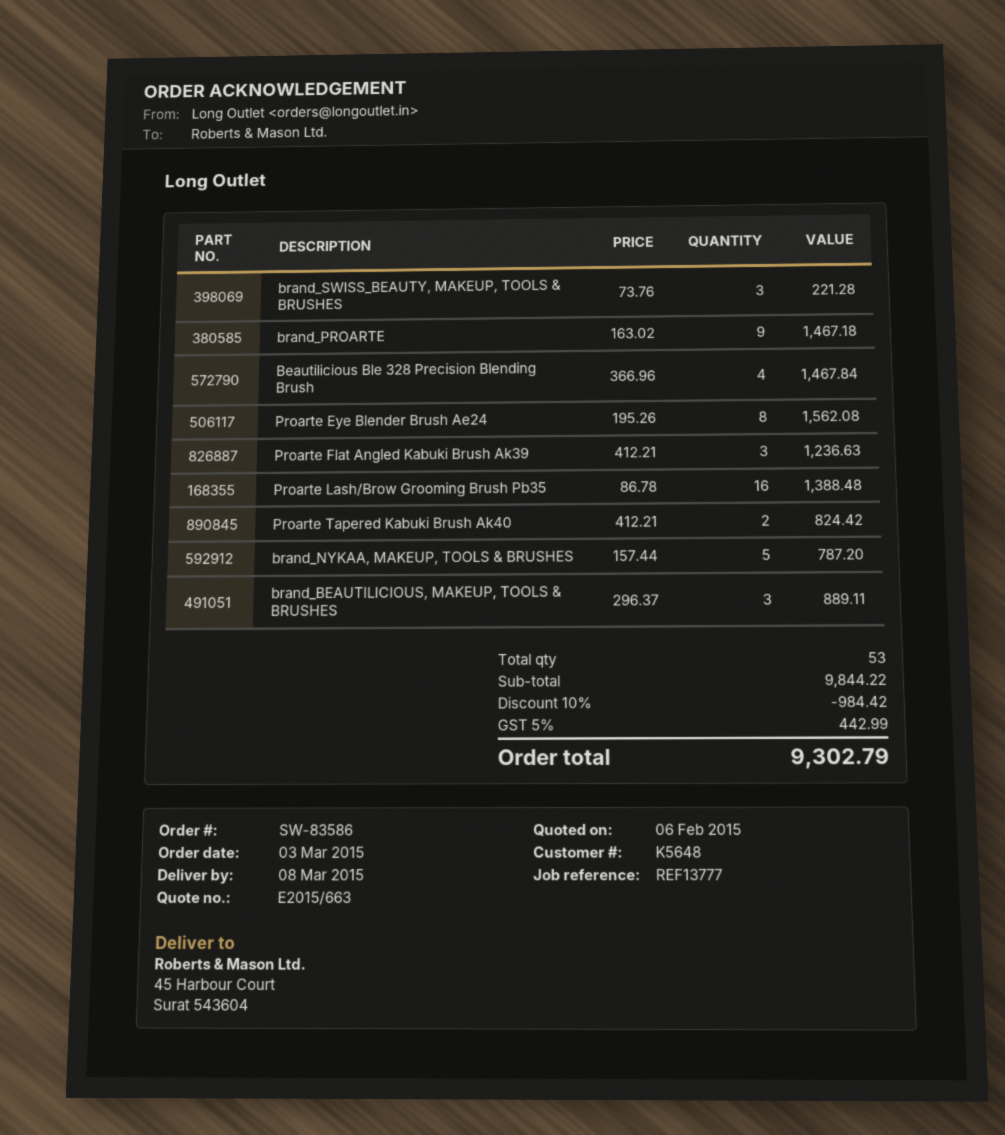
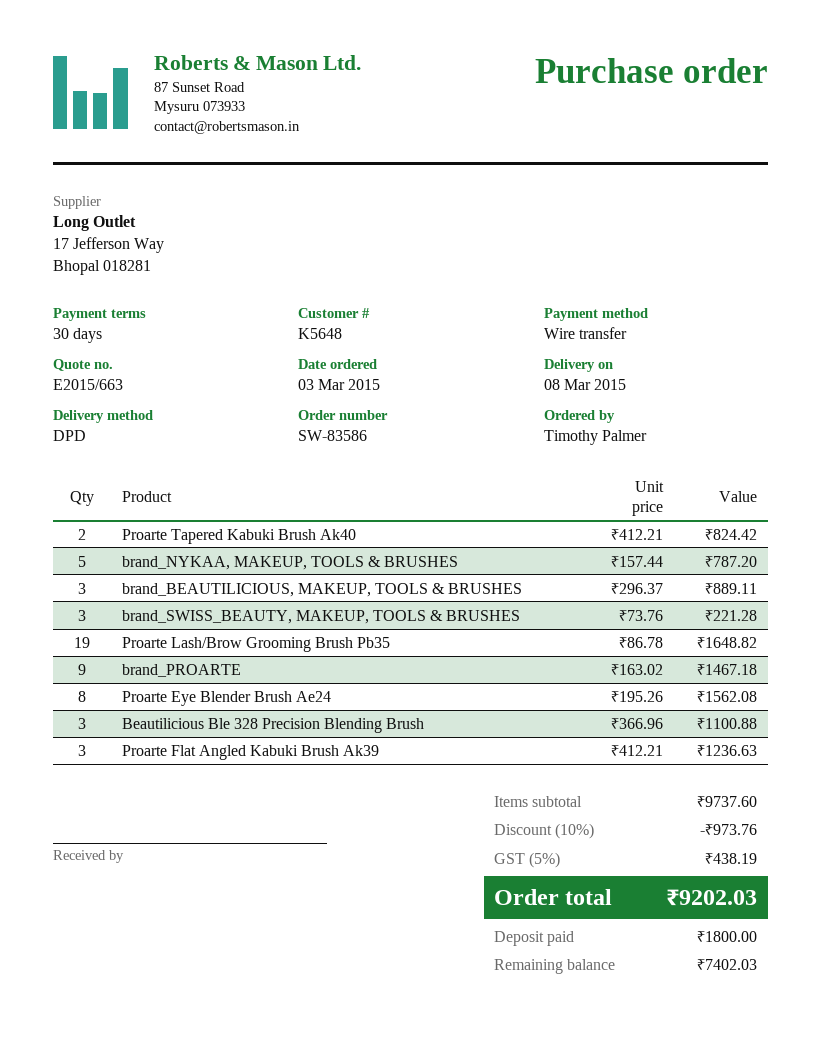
Beautilicious Ble 328 Precision Blending Brush: 4 x 366.96 = 1467.84 -> 3 x 366.96 = 1100.88
Proarte Lash/Brow Grooming Brush Pb35: 16 x 86.78 = 1388.48 -> 19 x 86.78 = 1648.82
subtotal: 9844.22 -> 9737.60
discount: 10% = 984.42 -> 10% = 973.76
tax: 5% = 442.99 -> 5% = 438.19
total: 9302.79 -> 9202.03

